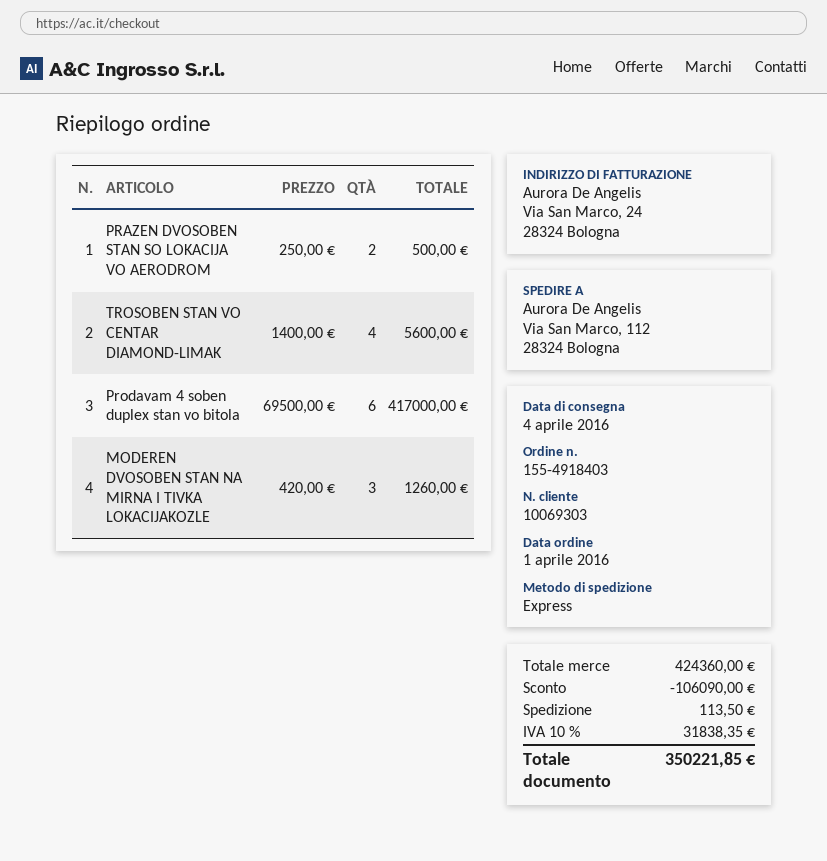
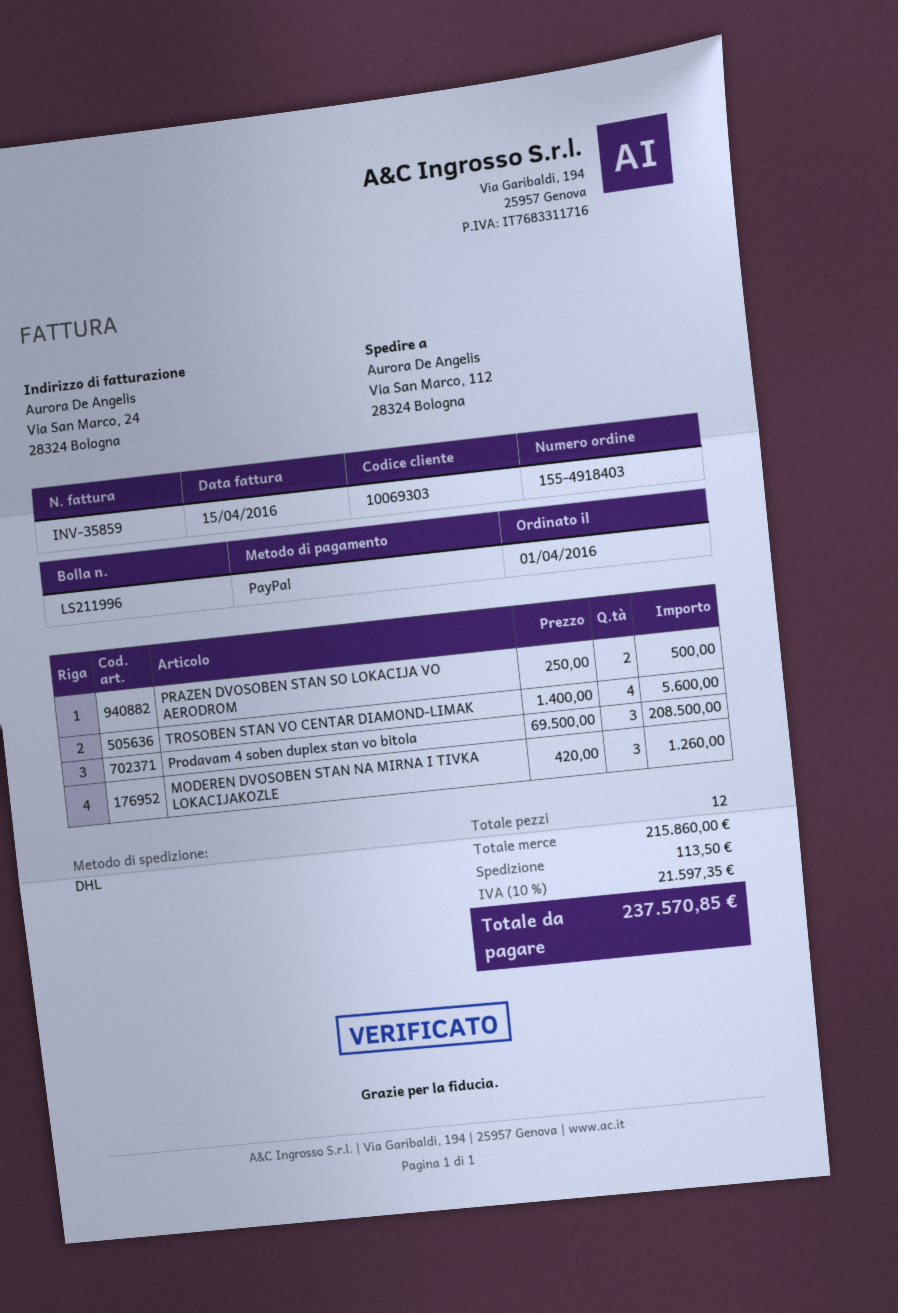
shipping method: express -> DHL
Prodavam 4 soben duplex stan vo bitola: 6 x 69500.00 = 417000.00 -> 3 x 69500.00 = 208500.00
subtotal: 424360.00 -> 215860.00
discount: 106090.00 -> none
tax: 10% = 31838.35 -> 10% = 21597.35
total: 350221.85 -> 237570.85

